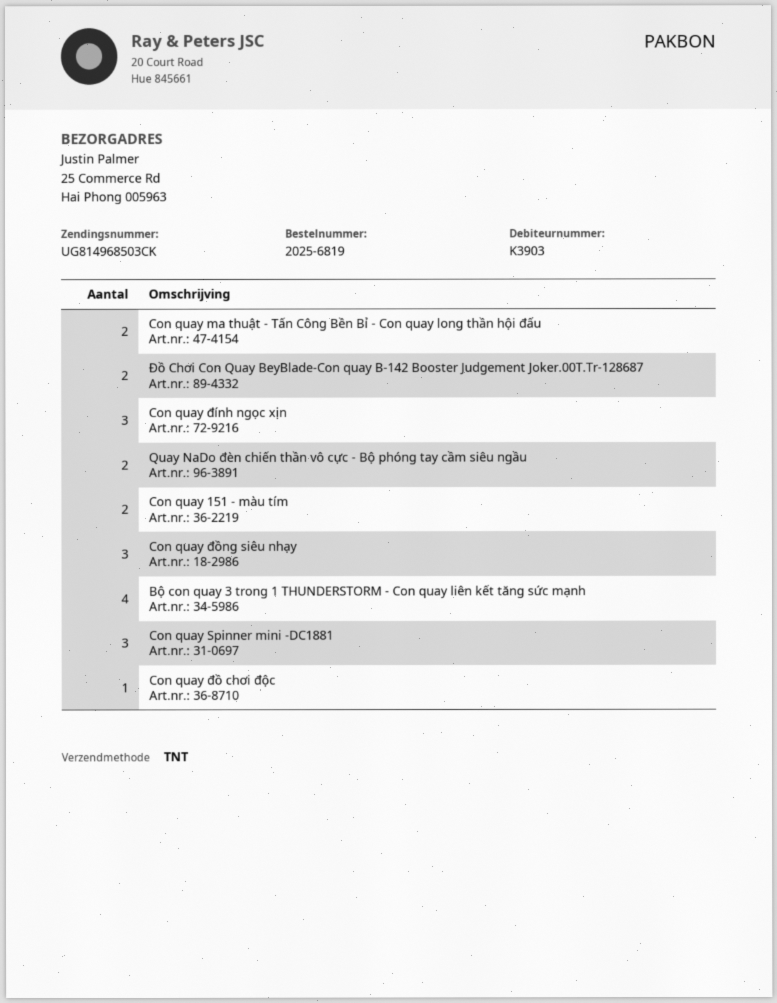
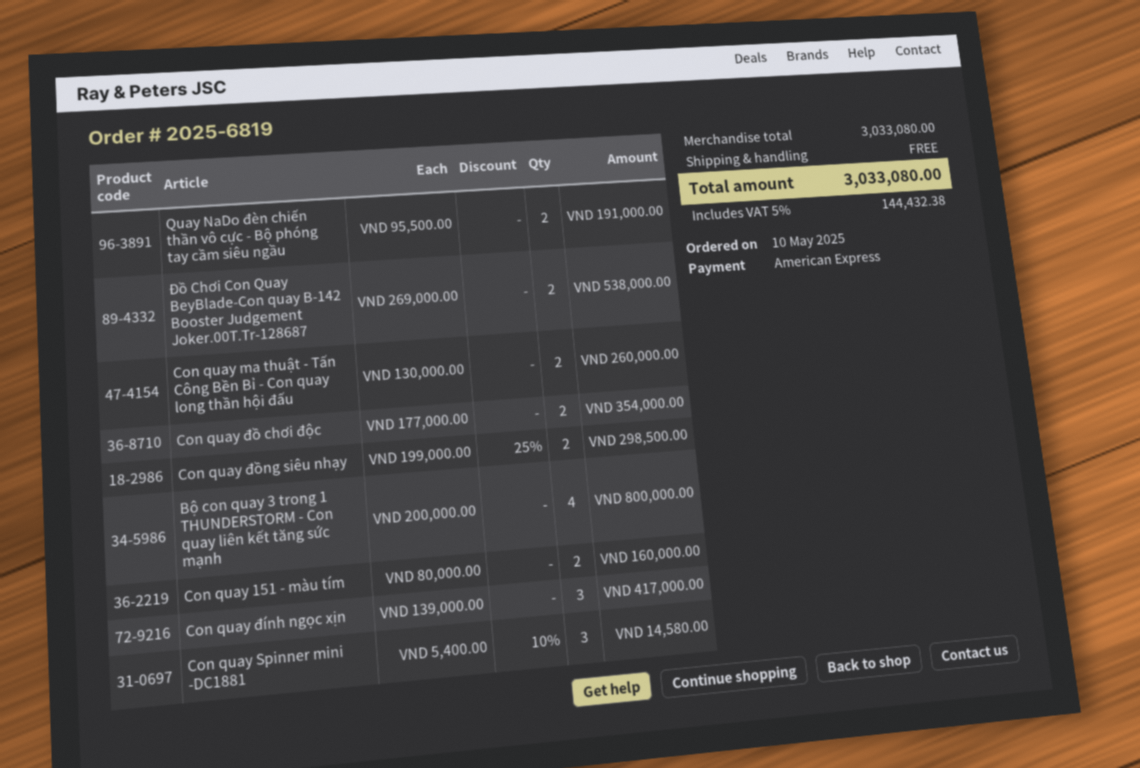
Con quay đồng siêu nhạy: 3 -> 2
Con quay đồ chơi độc: 1 -> 2

